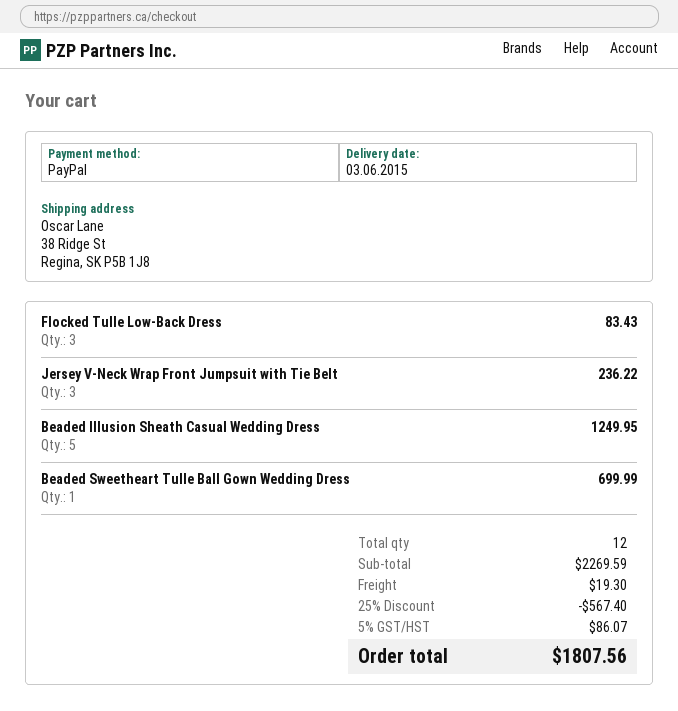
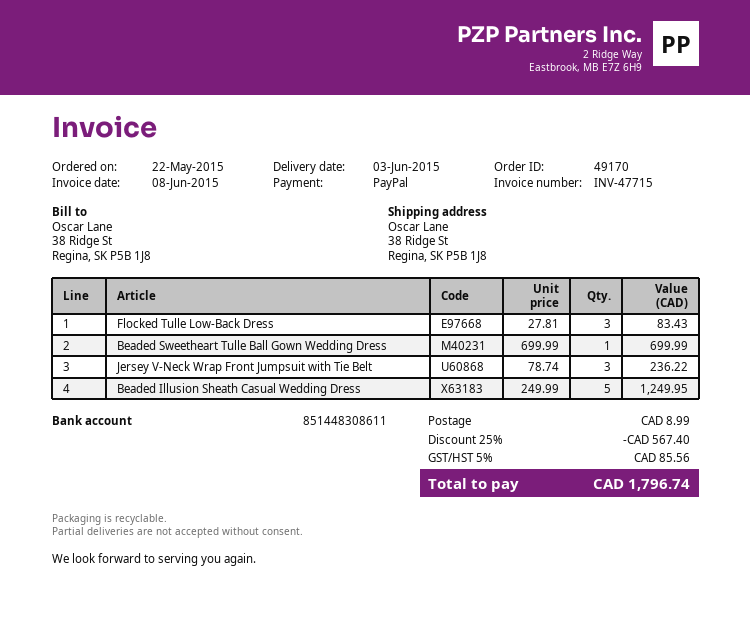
shipping: 19.30 -> 8.99
tax: 5% = 86.07 -> 5% = 85.56
total: 1807.56 -> 1796.74

